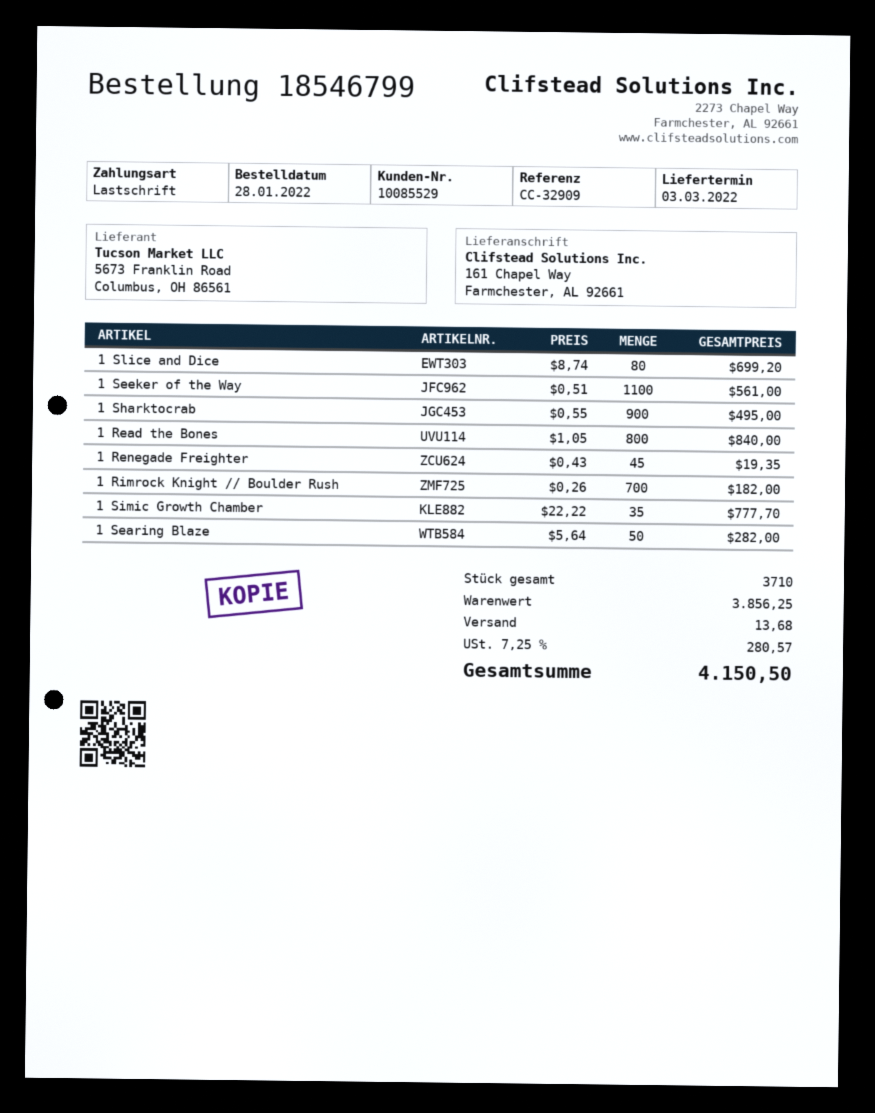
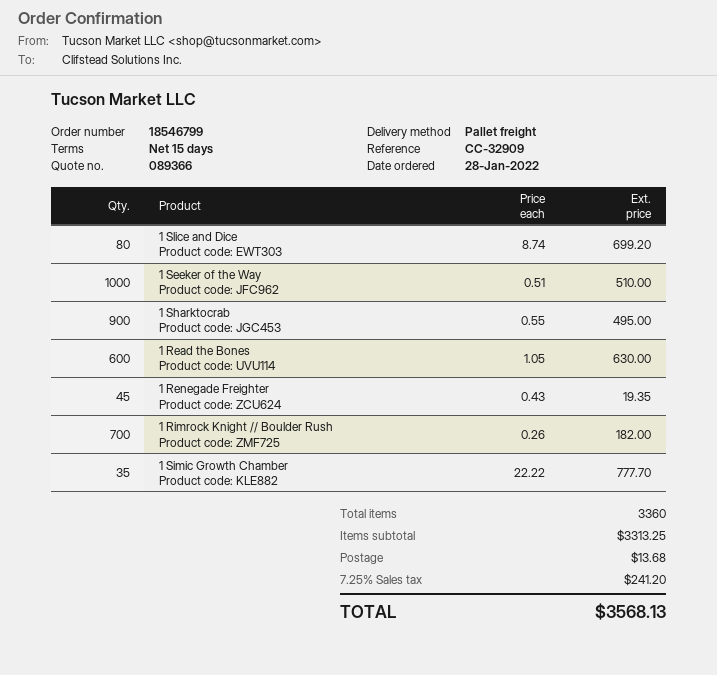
1 Seeker of the Way: 1100 x 0.51 = 561.00 -> 1000 x 0.51 = 510.00
1 Read the Bones: 800 x 1.05 = 840.00 -> 600 x 1.05 = 630.00
1 Searing Blaze: 50 x 5.64 = 282.00 -> none
total quantity: 3710 -> 3360
subtotal: 3856.25 -> 3313.25
tax: 7.25% = 280.57 -> 7.25% = 241.20
total: 4150.50 -> 3568.13

